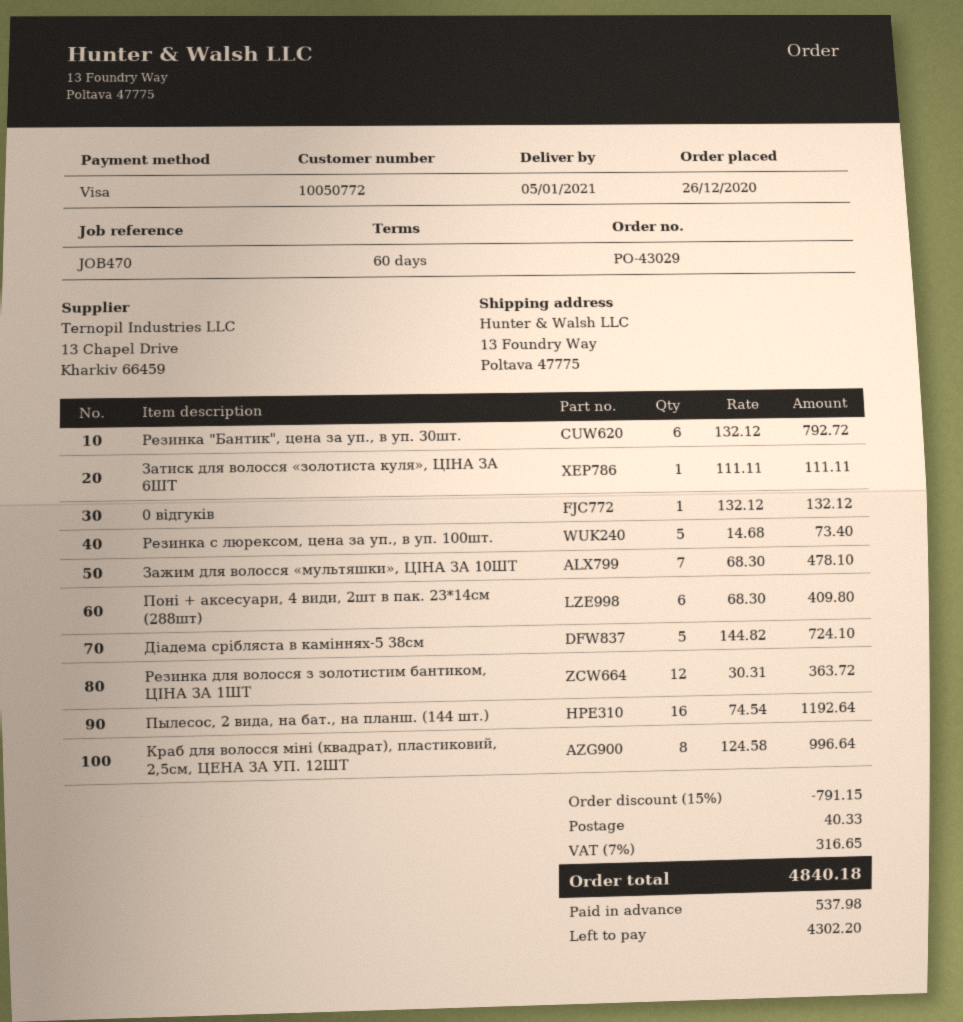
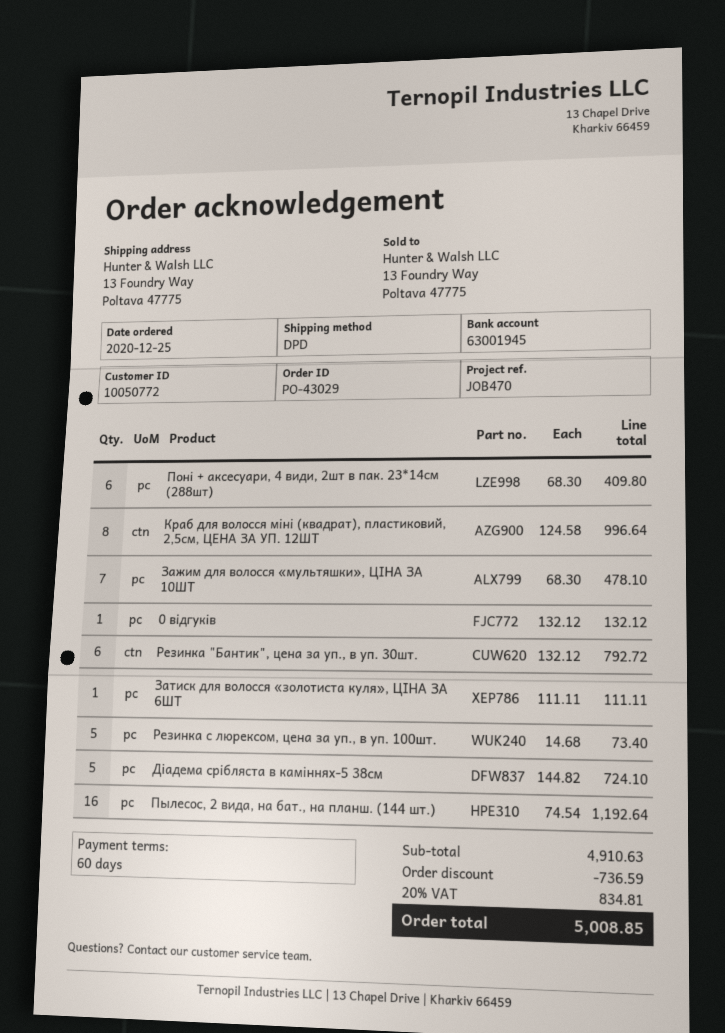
order date: 2020-12-26 -> 2020-12-25
Резинка для волосся з золотистим бантиком, ЦІНА ЗА 1ШТ: 12 x 30.31 = 363.72 -> none
discount: 791.15 -> 736.59
shipping: 40.33 -> none
tax: 7% = 316.65 -> 20% = 834.81
total: 4840.18 -> 5008.85

